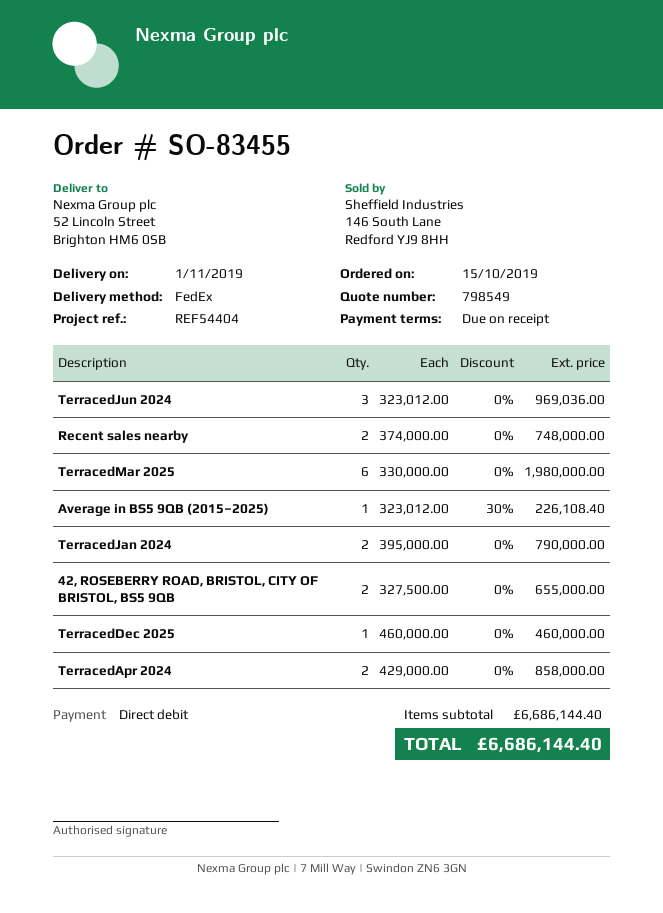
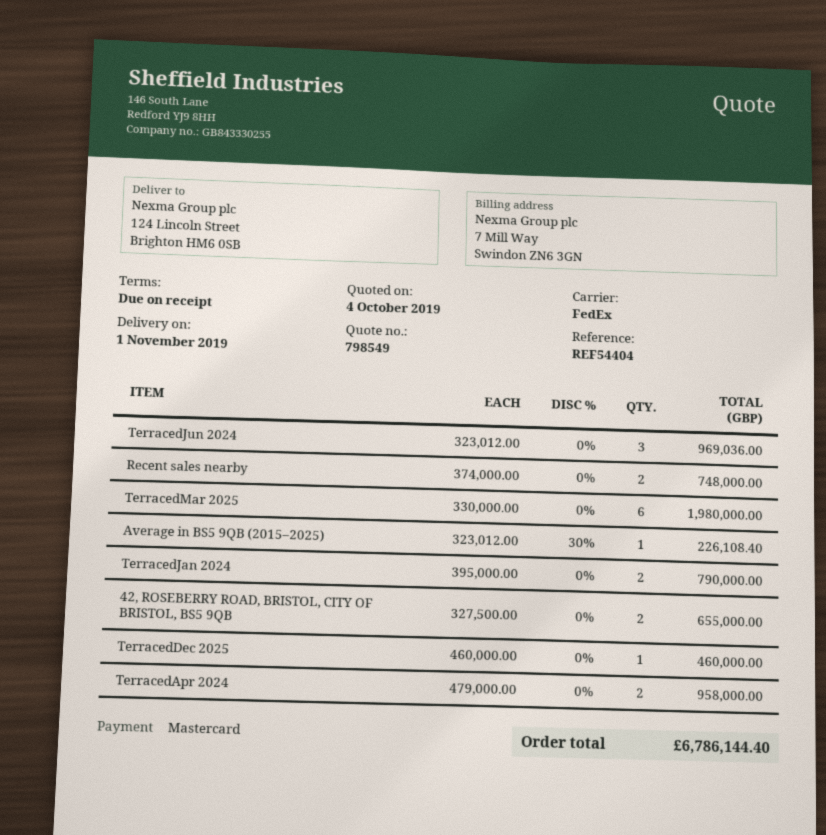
payment method: direct debit -> Mastercard
ship to: 52 Lincoln Street, Brighton HM6 0SB -> 124 Lincoln Street, Brighton HM6 0SB
TerracedApr 2024: 2 x 429000.00 = 858000.00 -> 2 x 479000.00 = 958000.00
total: 6686144.40 -> 6786144.40

